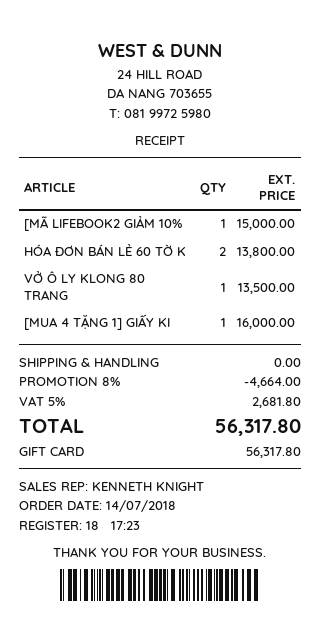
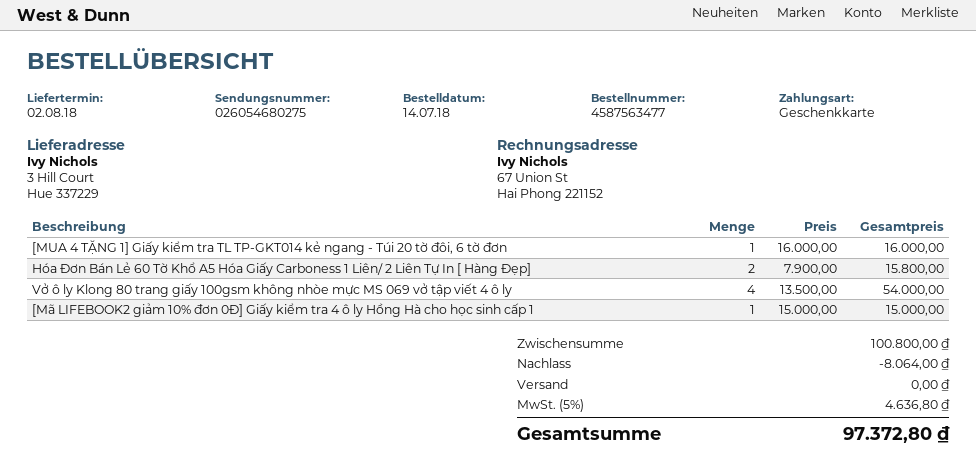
HÓA ĐƠN BÁN LẺ 60 TỜ K: 2 for 13800.00 -> 2 for 15800.00
VỞ Ô LY KLONG 80 TRANG: 1 for 13500.00 -> 4 for 54000.00
discount: 4664.00 -> 8064.00
tax: 5% = 2681.80 -> 5% = 4636.80
total: 56317.80 -> 97372.80

